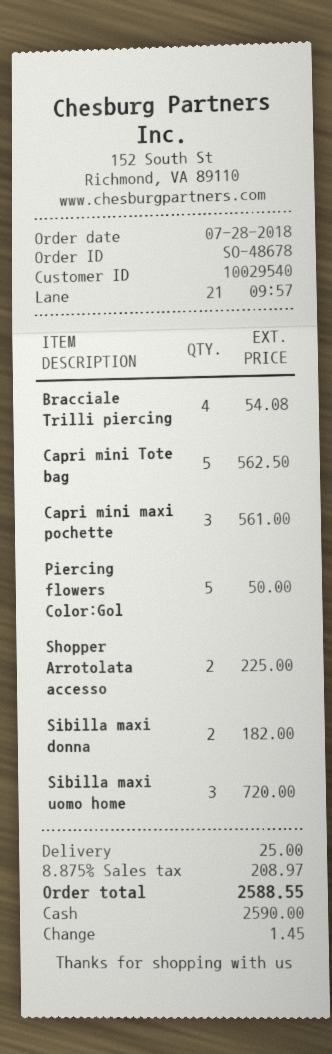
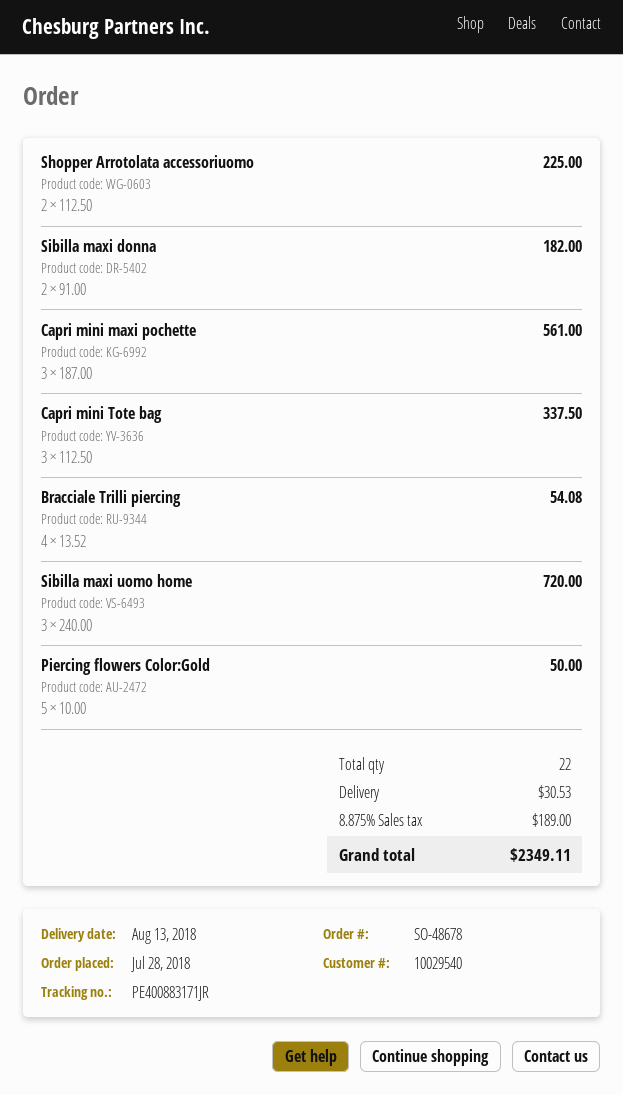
Capri mini Tote bag: 5 for 562.50 -> 3 for 337.50
shipping: 25.00 -> 30.53
tax: 8.875% = 208.97 -> 8.875% = 189.00
total: 2588.55 -> 2349.11

